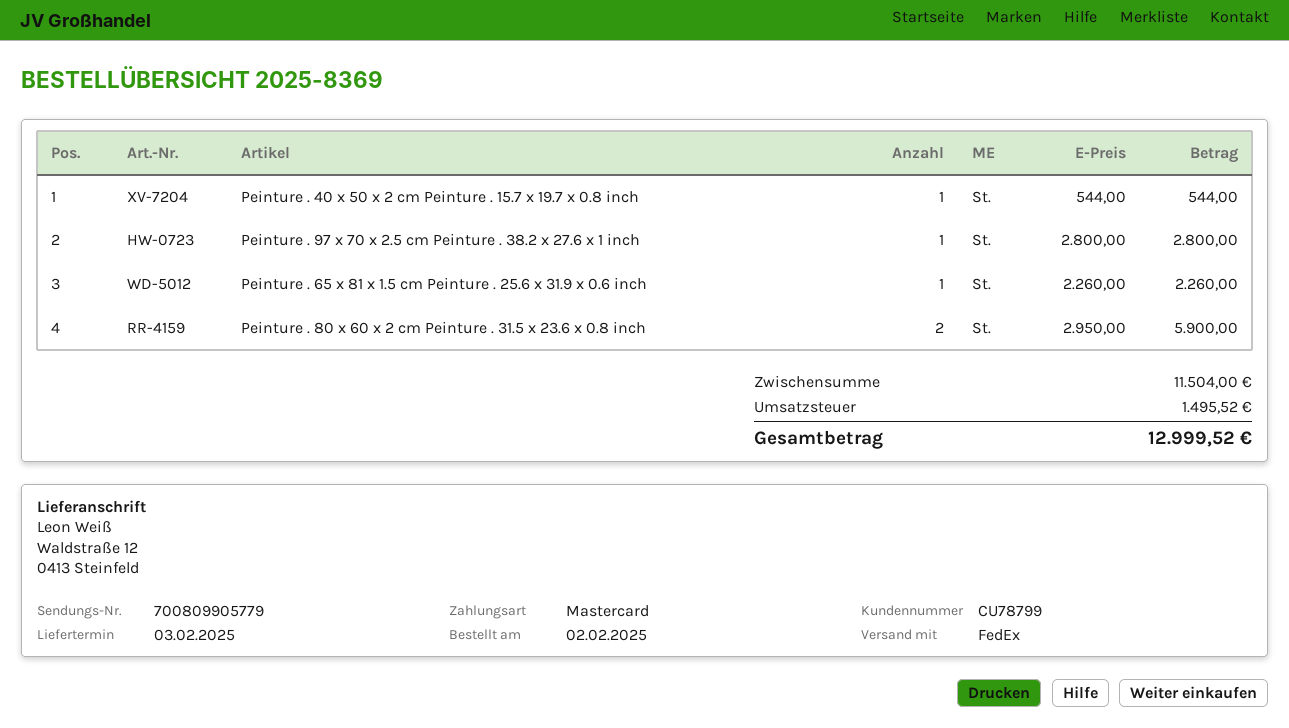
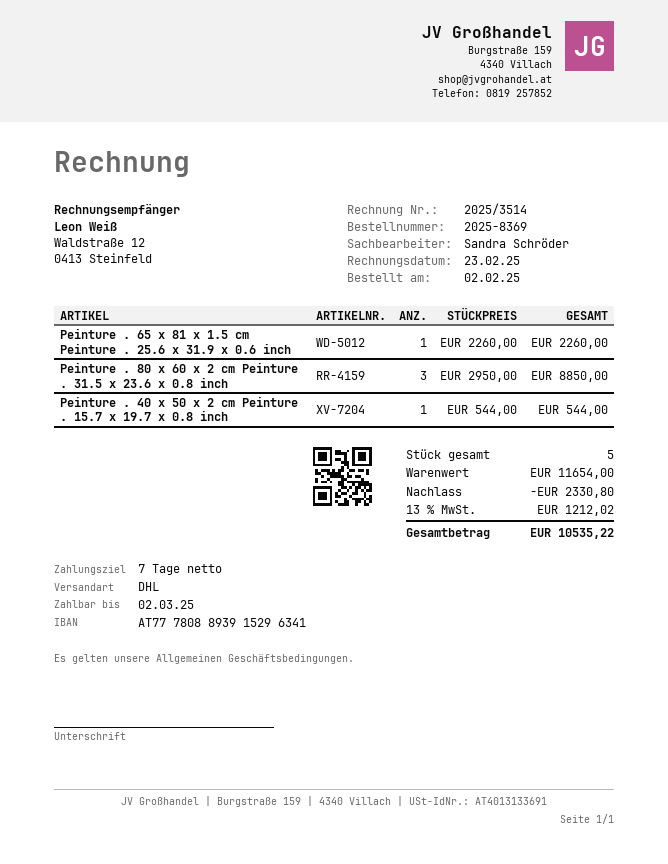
shipping method: FedEx -> DHL
Peinture . 97 x 70 x 2.5 cm Peinture . 38.2 x 27.6 x 1 inch: 1 x 2800.00 = 2800.00 -> none
Peinture . 80 x 60 x 2 cm Peinture . 31.5 x 23.6 x 0.8 inch: 2 x 2950.00 = 5900.00 -> 3 x 2950.00 = 8850.00
subtotal: 11504.00 -> 11654.00
discount: none -> 2330.80
tax: 1495.52 -> 1212.02
total: 12999.52 -> 10535.22

